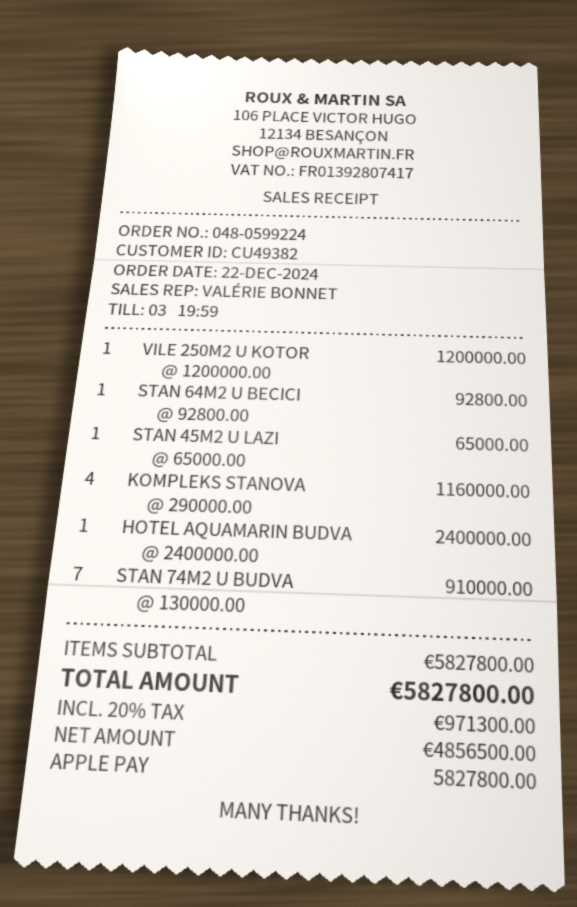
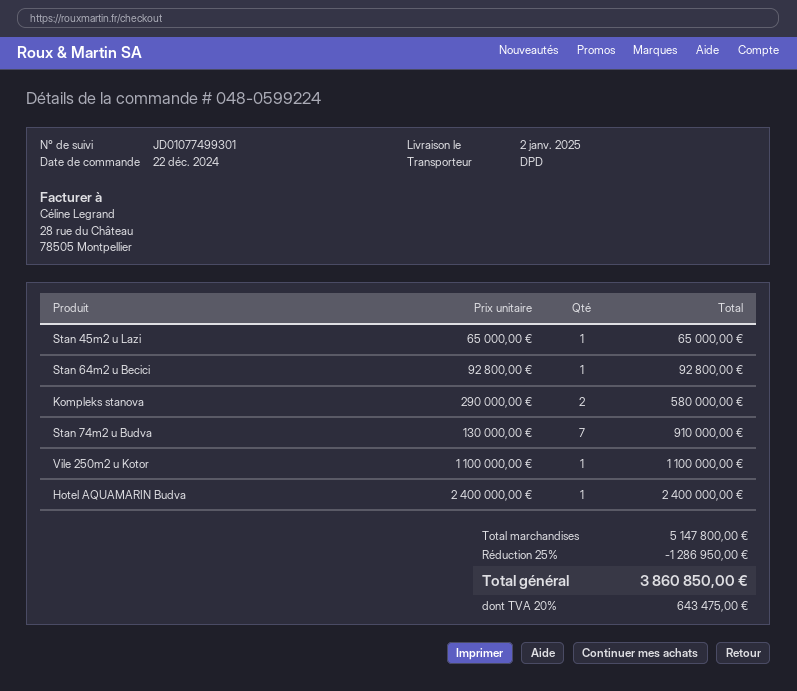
VILE 250M2 U KOTOR: 1 x 1200000.00 = 1200000.00 -> 1 x 1100000.00 = 1100000.00
KOMPLEKS STANOVA: 4 x 290000.00 = 1160000.00 -> 2 x 290000.00 = 580000.00
subtotal: 5827800.00 -> 5147800.00
discount: none -> 25% = 1286950.00
tax: 20% = 971300.00 -> 20% = 643475.00
total: 5827800.00 -> 3860850.00

